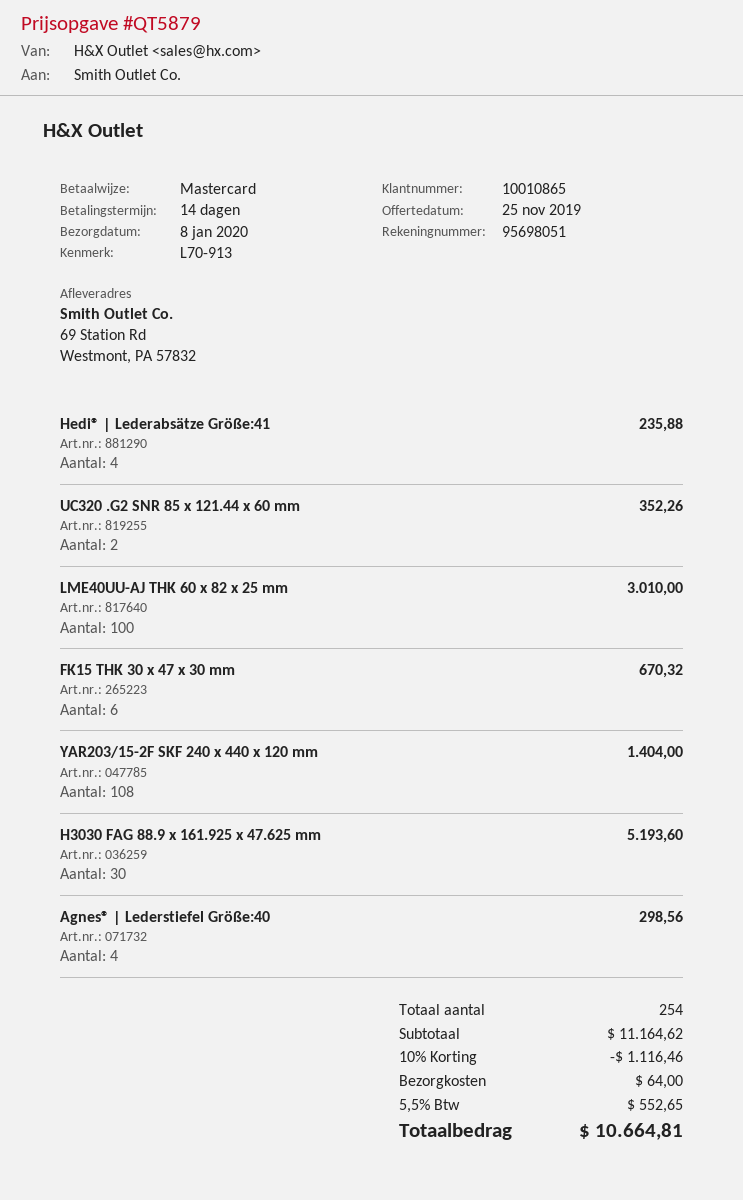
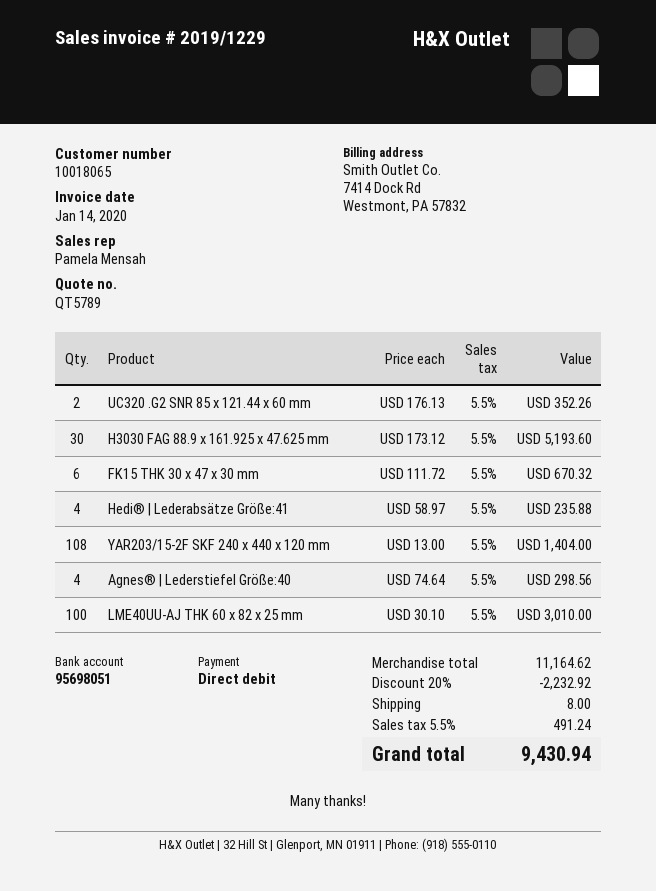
quote number: QT5879 -> QT5789
customer number: 10010865 -> 10018065
payment method: Mastercard -> direct debit
discount: 10% = 1116.46 -> 20% = 2232.92
shipping: 64.00 -> 8.00
tax: 5.5% = 552.65 -> 5.5% = 491.24
total: 10664.81 -> 9430.94

